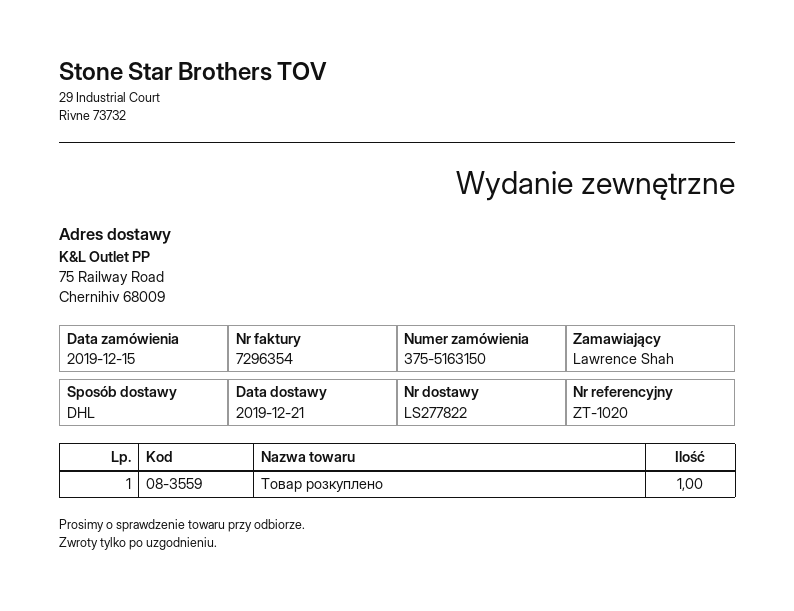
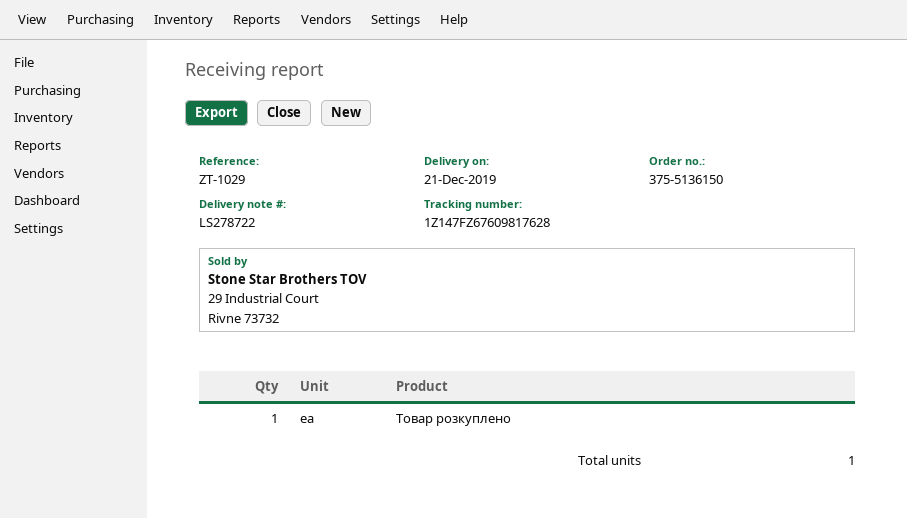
order number: 375-5163150 -> 375-5136150
delivery note number: LS277822 -> LS278722
reference: ZT-1020 -> ZT-1029

